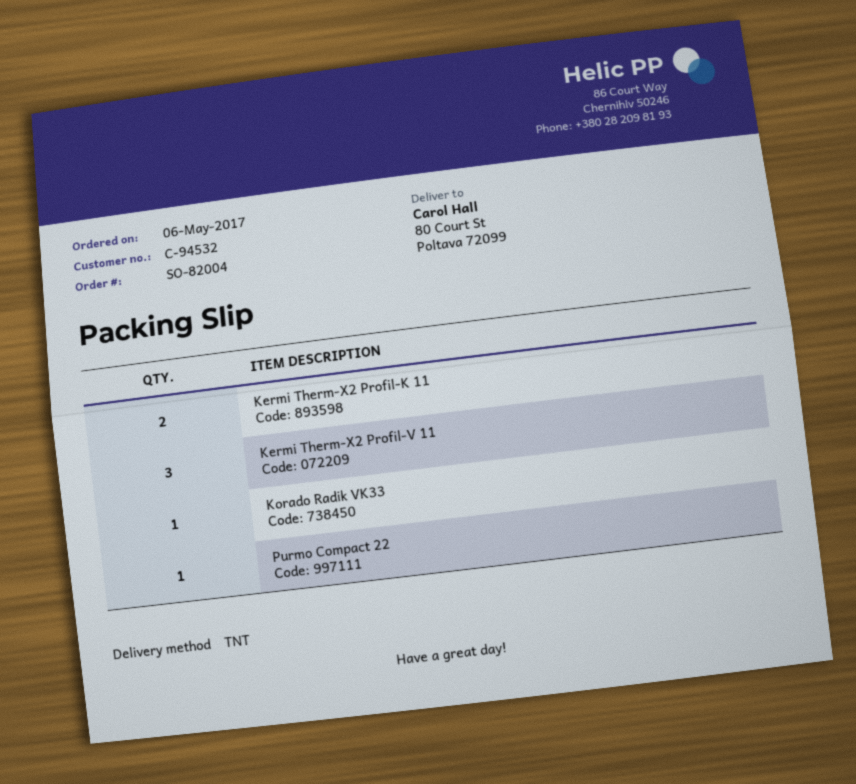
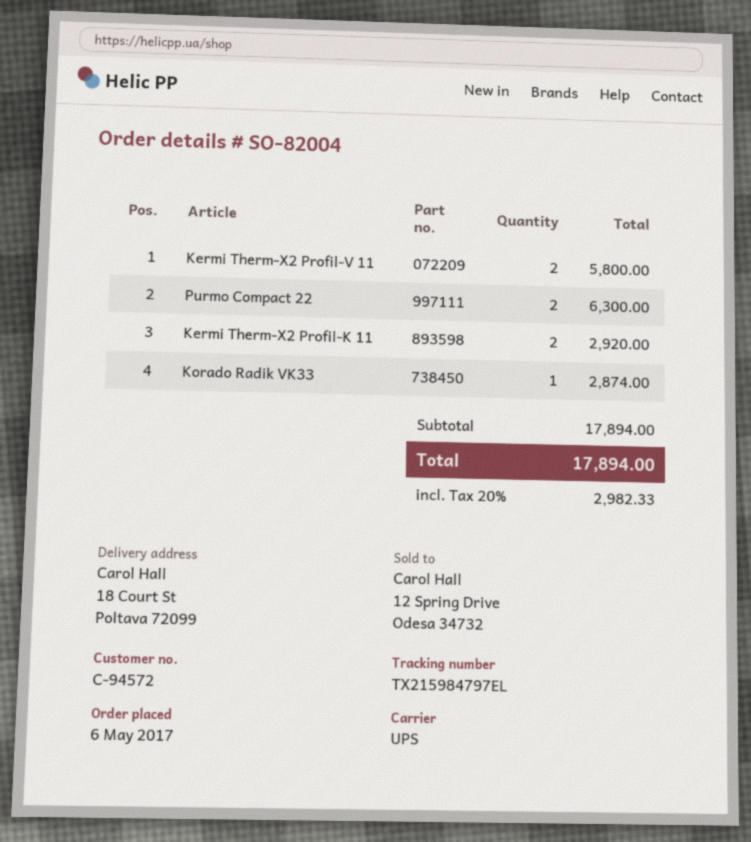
customer number: C-94532 -> C-94572
shipping method: TNT -> UPS
ship to: 80 Court St, Poltava 72099 -> 18 Court St, Poltava 72099
Kermi Therm-X2 Profil-V 11: 3 -> 2
Purmo Compact 22: 1 -> 2

